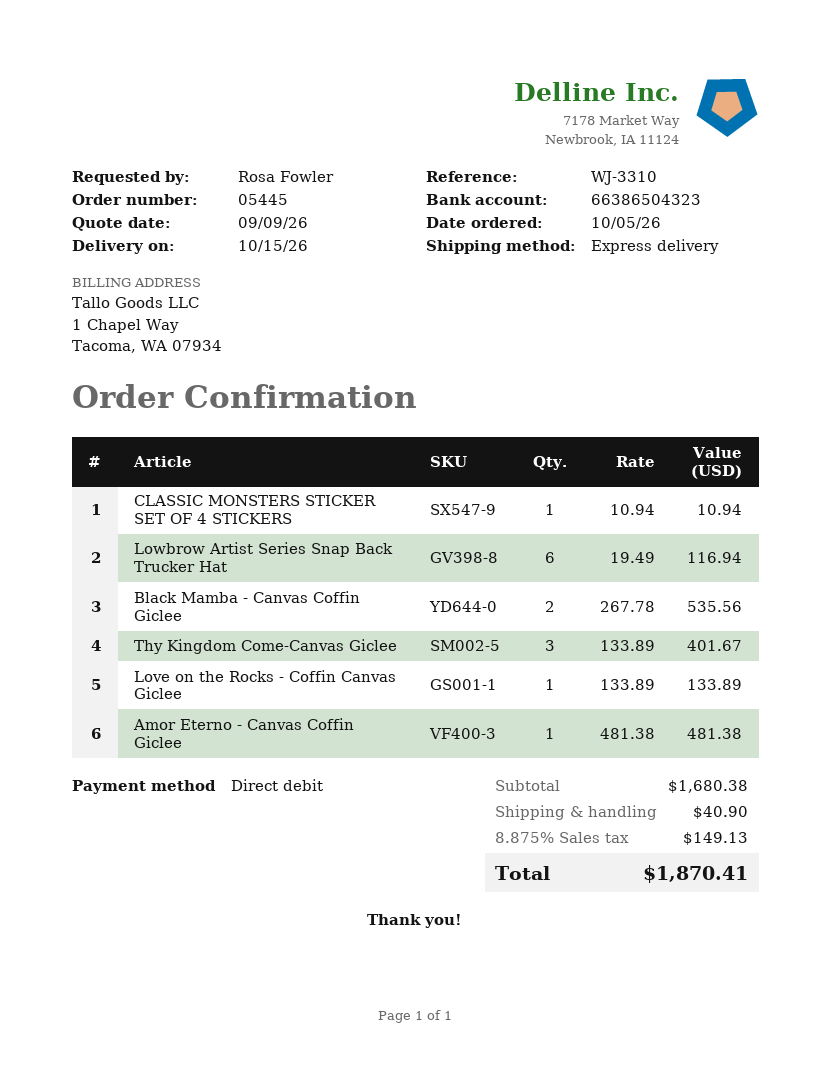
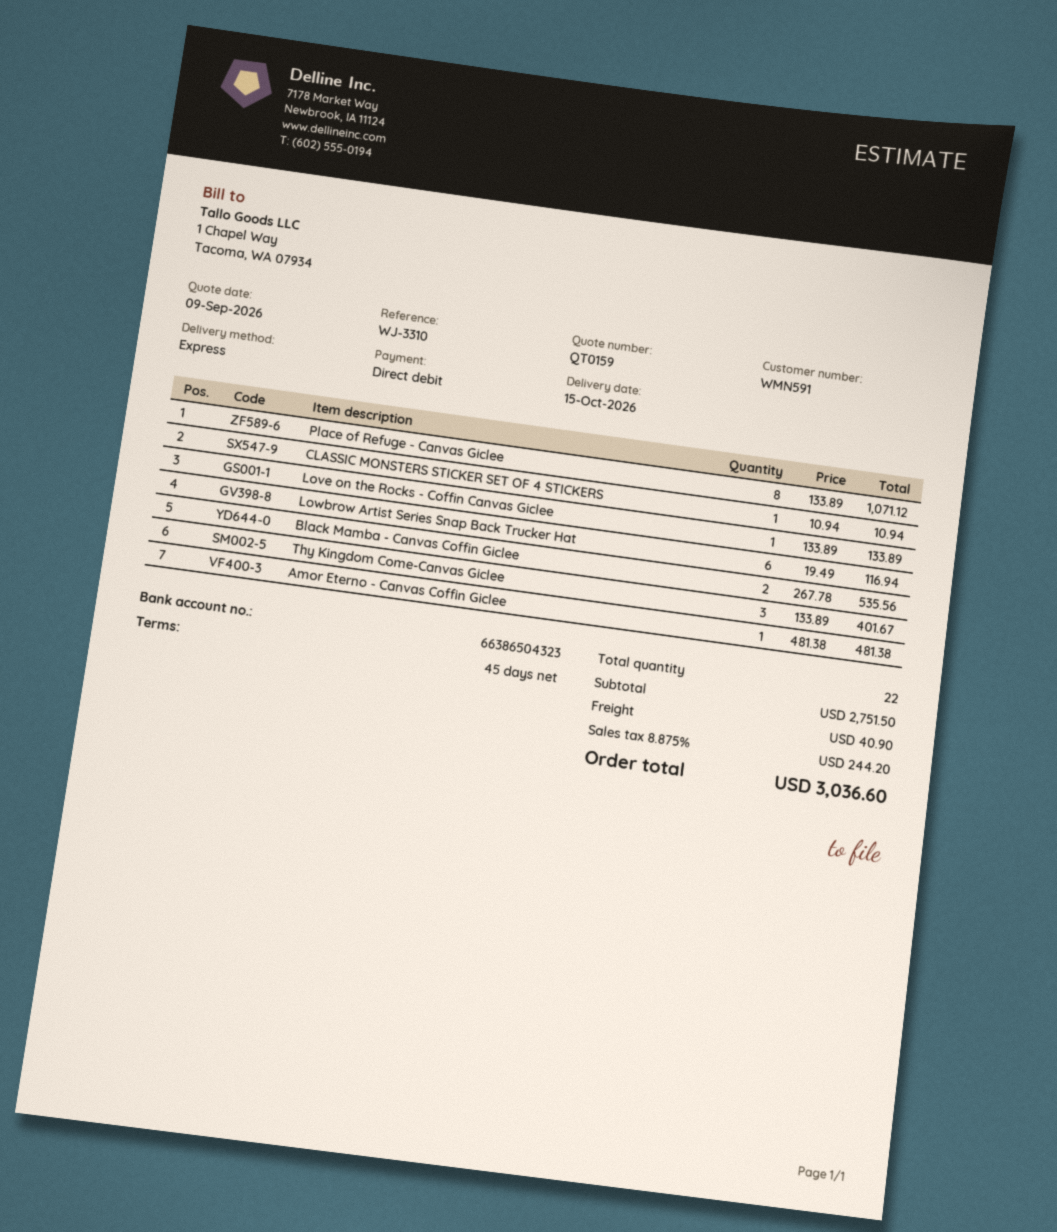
Place of Refuge - Canvas Giclee: none -> 8 x 133.89 = 1071.12
subtotal: 1680.38 -> 2751.50
tax: 8.875% = 149.13 -> 8.875% = 244.20
total: 1870.41 -> 3036.60

